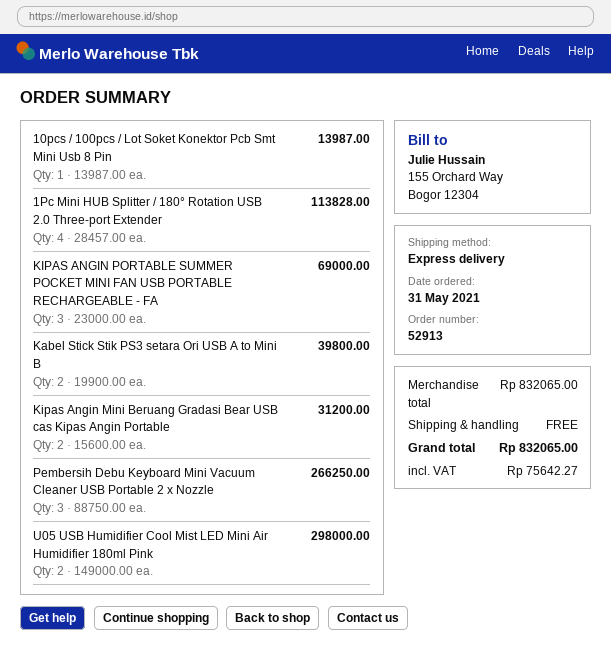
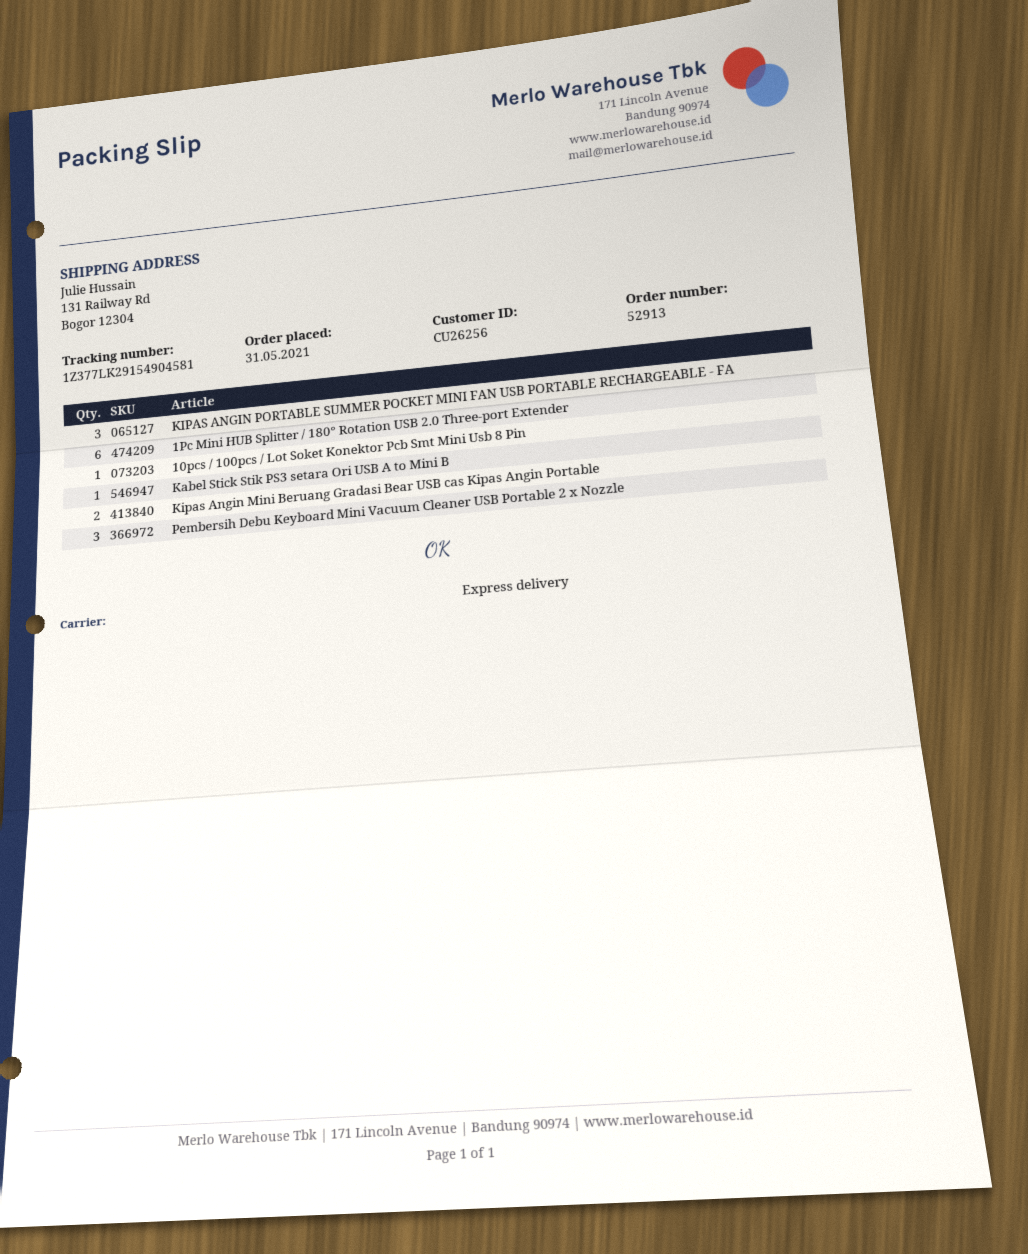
1Pc Mini HUB Splitter / 180° Rotation USB 2.0 Three-port Extender: 4 -> 6
Kabel Stick Stik PS3 setara Ori USB A to Mini B: 2 -> 1
U05 USB Humidifier Cool Mist LED Mini Air Humidifier 180ml Pink: 2 -> none

